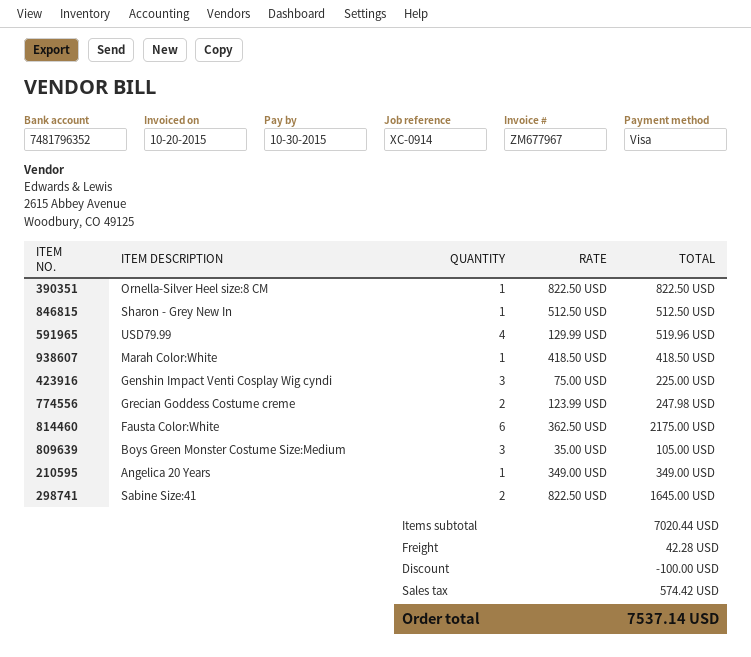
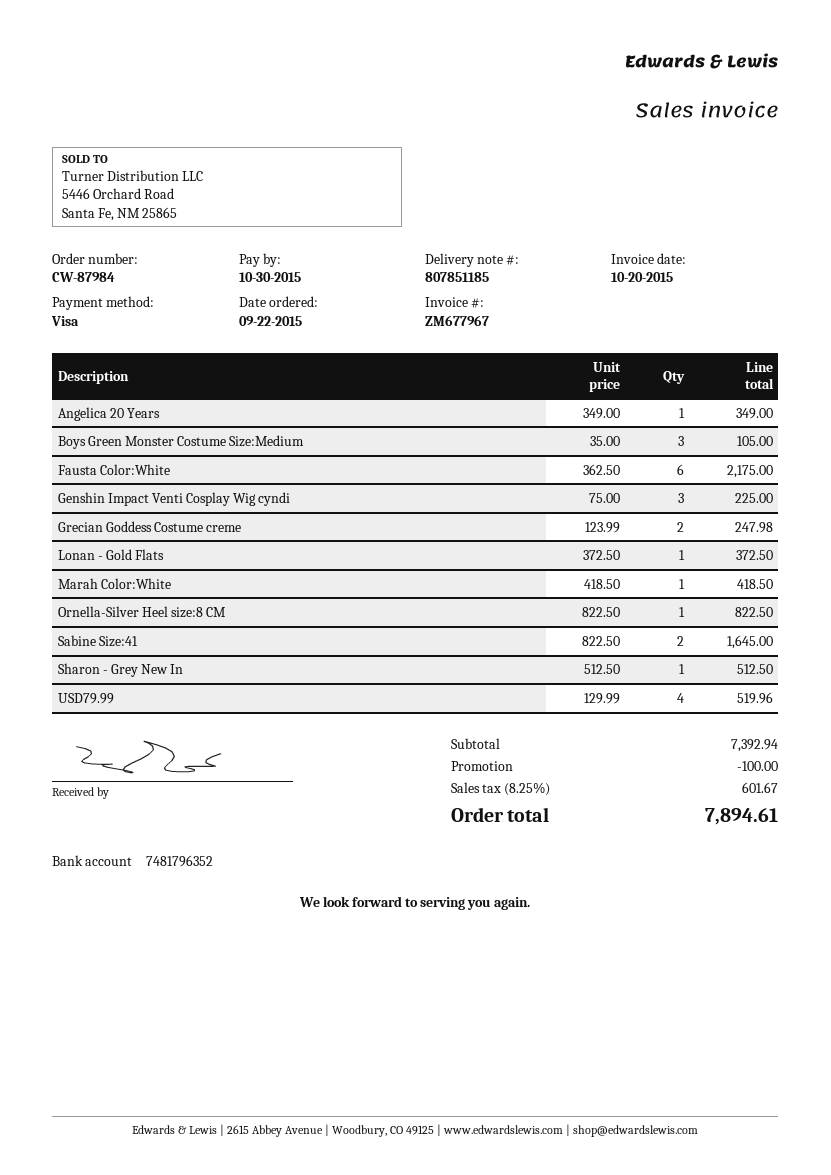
Lonan - Gold Flats: none -> 1 x 372.50 = 372.50
subtotal: 7020.44 -> 7392.94
shipping: 42.28 -> none
tax: 574.42 -> 601.67
total: 7537.14 -> 7894.61

